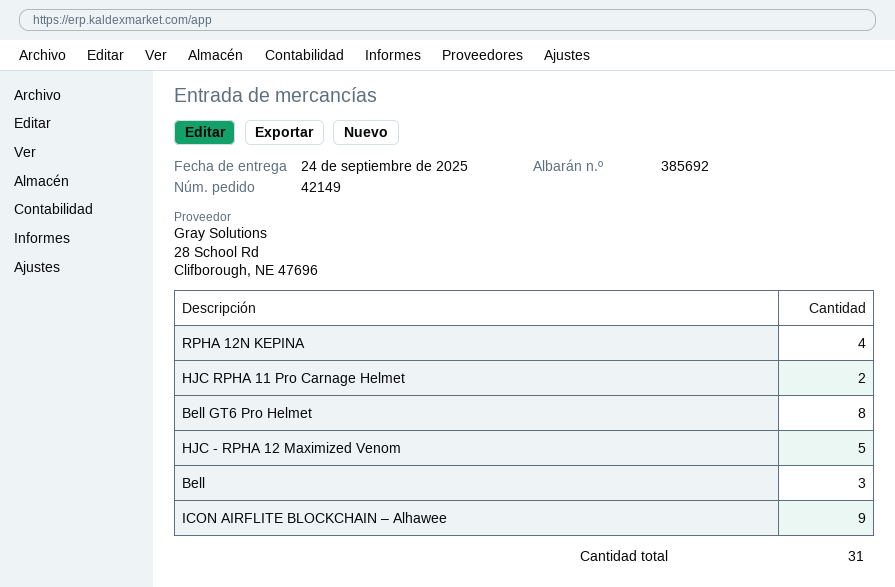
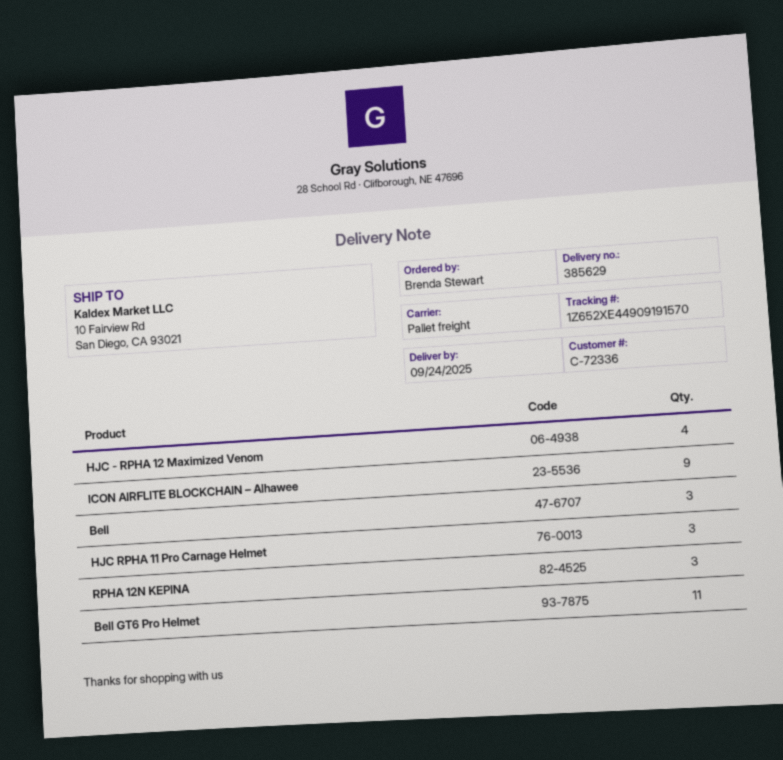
delivery note number: 385692 -> 385629
RPHA 12N KEPINA: 4 -> 3
HJC RPHA 11 Pro Carnage Helmet: 2 -> 3
Bell GT6 Pro Helmet: 8 -> 11
HJC - RPHA 12 Maximized Venom: 5 -> 4

